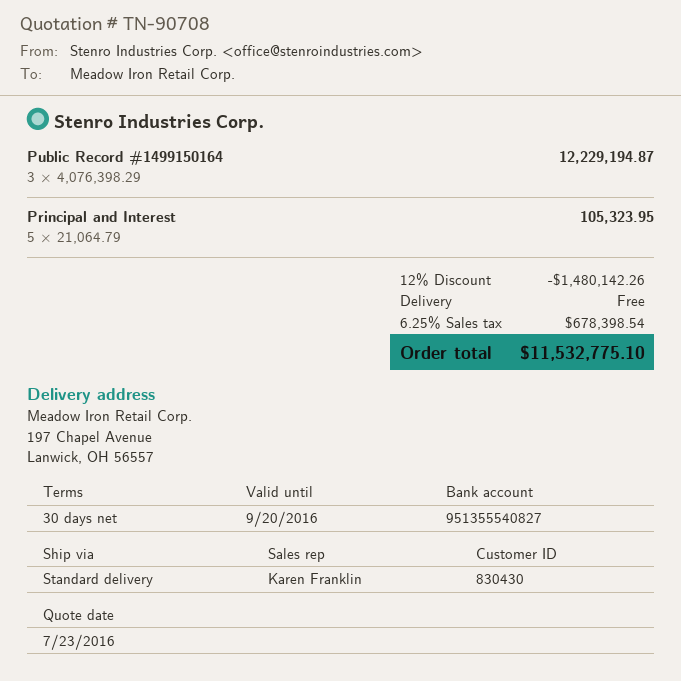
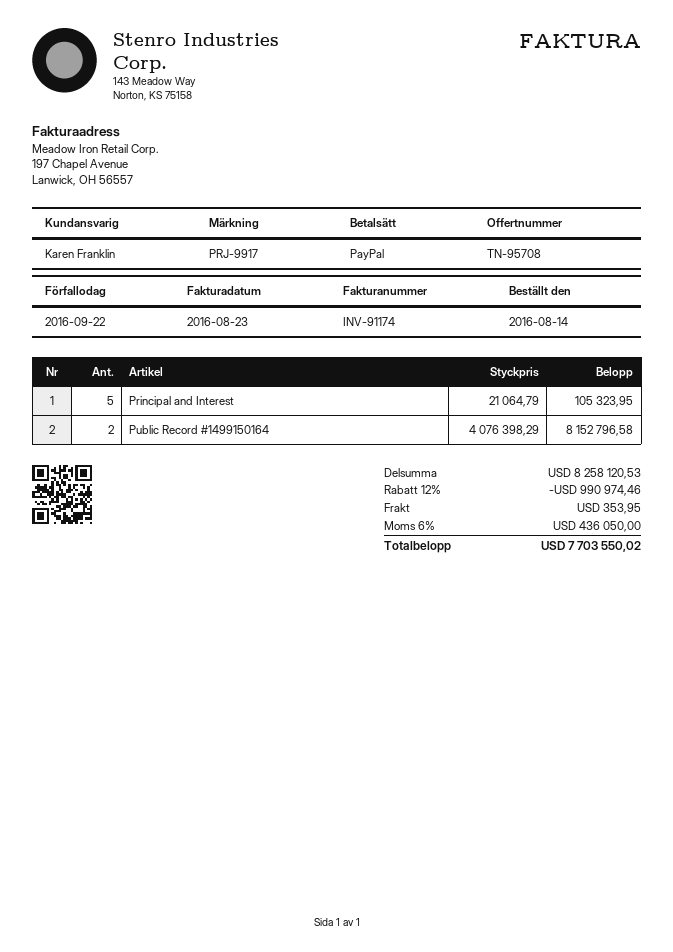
quote number: TN-90708 -> TN-95708
Public Record #1499150164: 3 x 4076398.29 = 12229194.87 -> 2 x 4076398.29 = 8152796.58
discount: 12% = 1480142.26 -> 12% = 990974.46
shipping: 0.00 -> 353.95
tax: 6.25% = 678398.54 -> 6% = 436050.00
total: 11532775.10 -> 7703550.02

